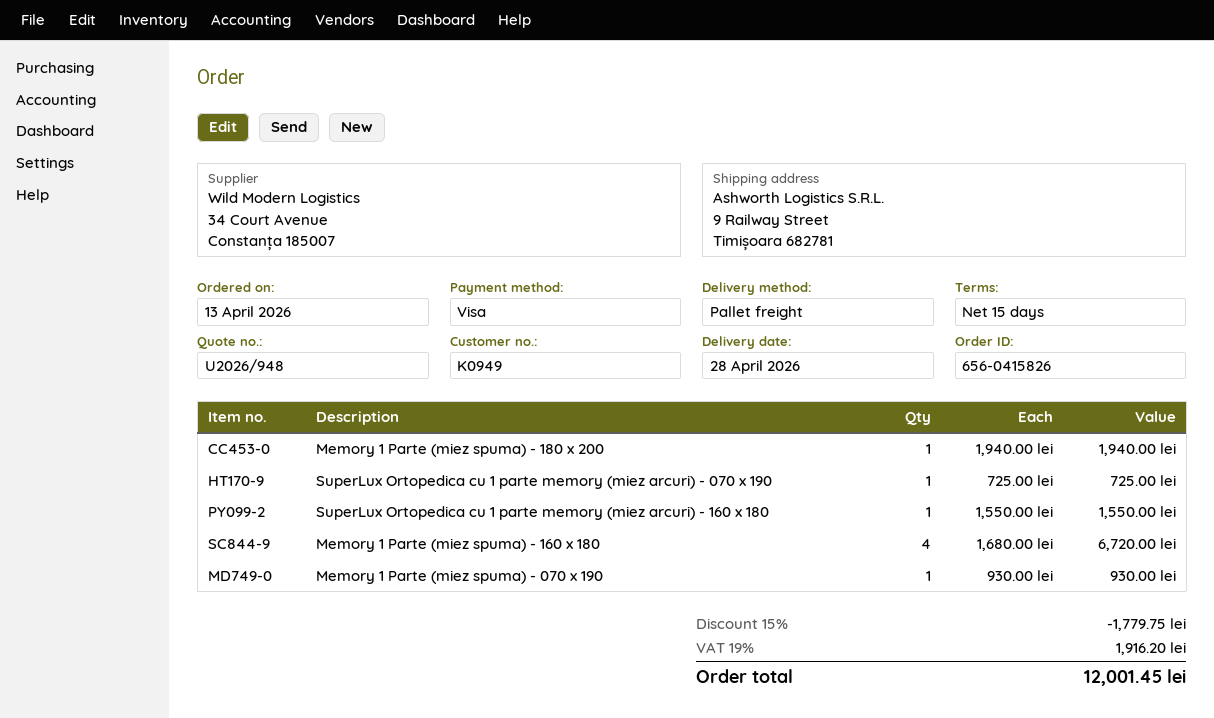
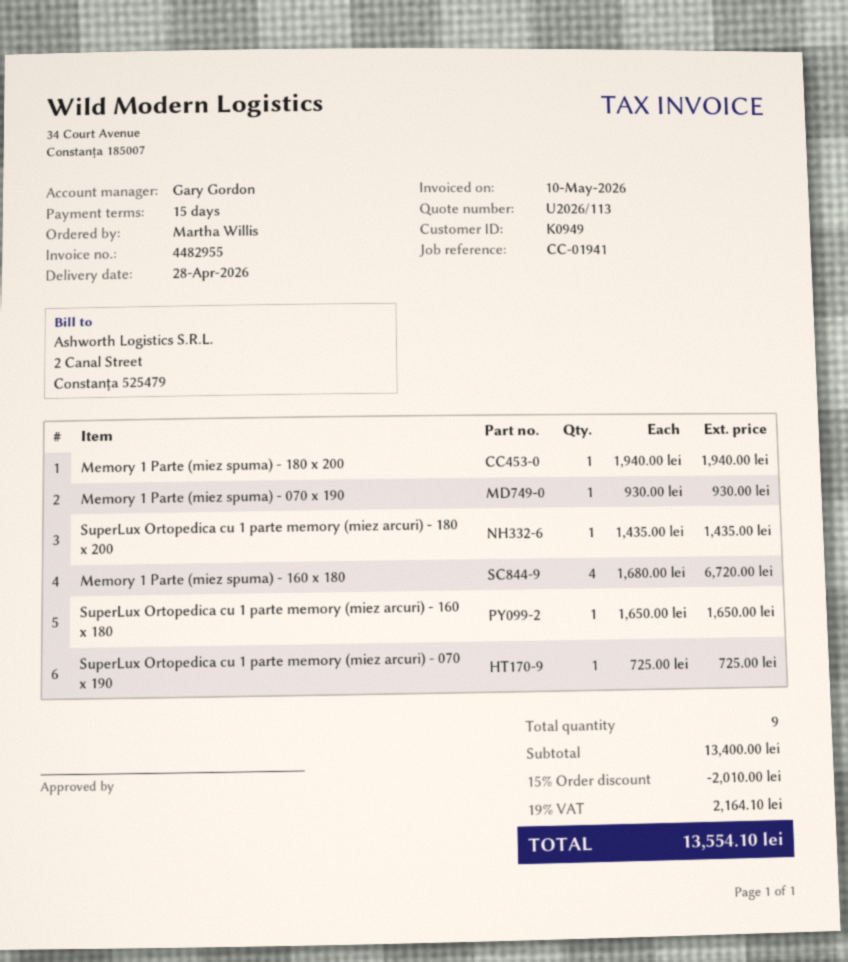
quote number: U2026/948 -> U2026/113
SuperLux Ortopedica cu 1 parte memory (miez arcuri) - 160 x 180: 1 x 1550.00 = 1550.00 -> 1 x 1650.00 = 1650.00
SuperLux Ortopedica cu 1 parte memory (miez arcuri) - 180 x 200: none -> 1 x 1435.00 = 1435.00
discount: 15% = 1779.75 -> 15% = 2010.00
tax: 19% = 1916.20 -> 19% = 2164.10
total: 12001.45 -> 13554.10

